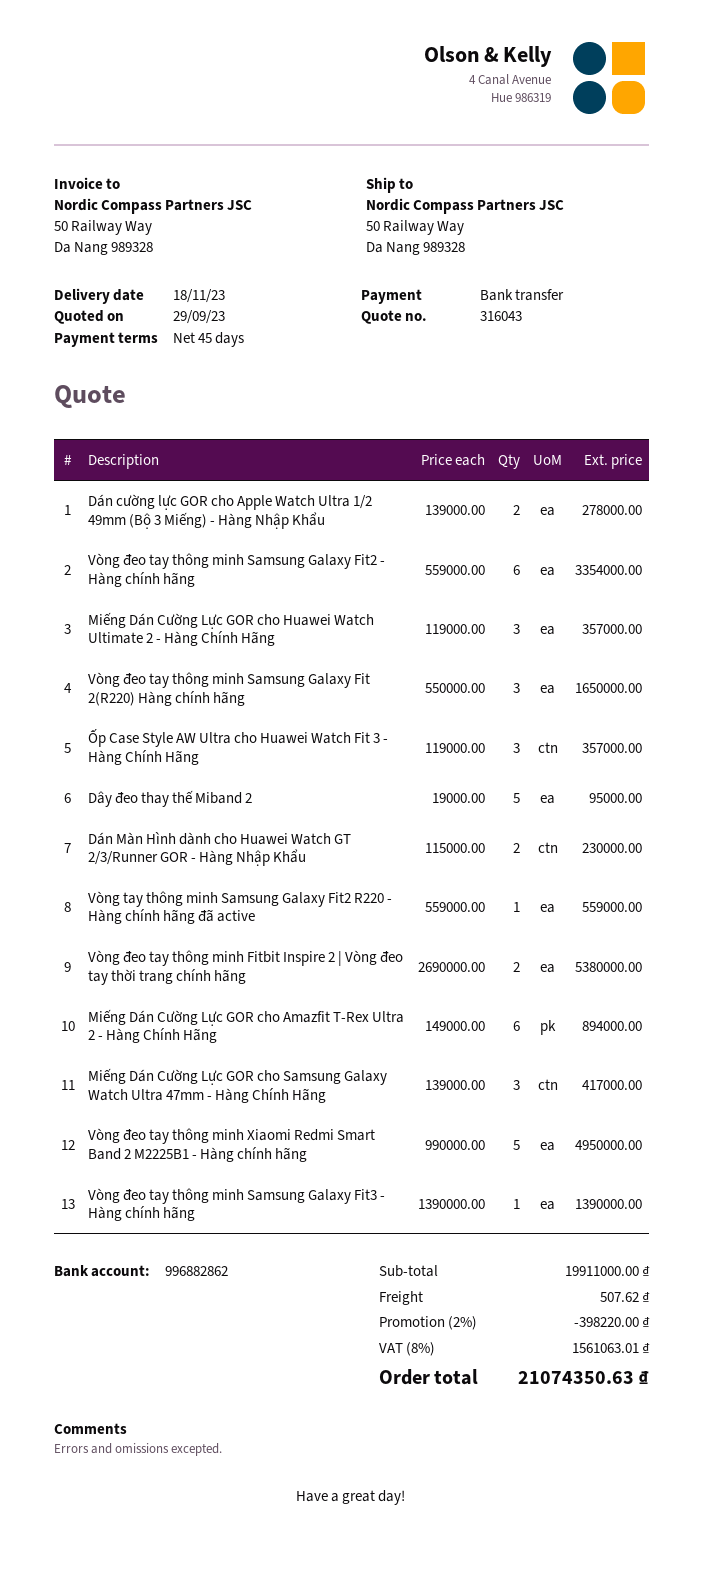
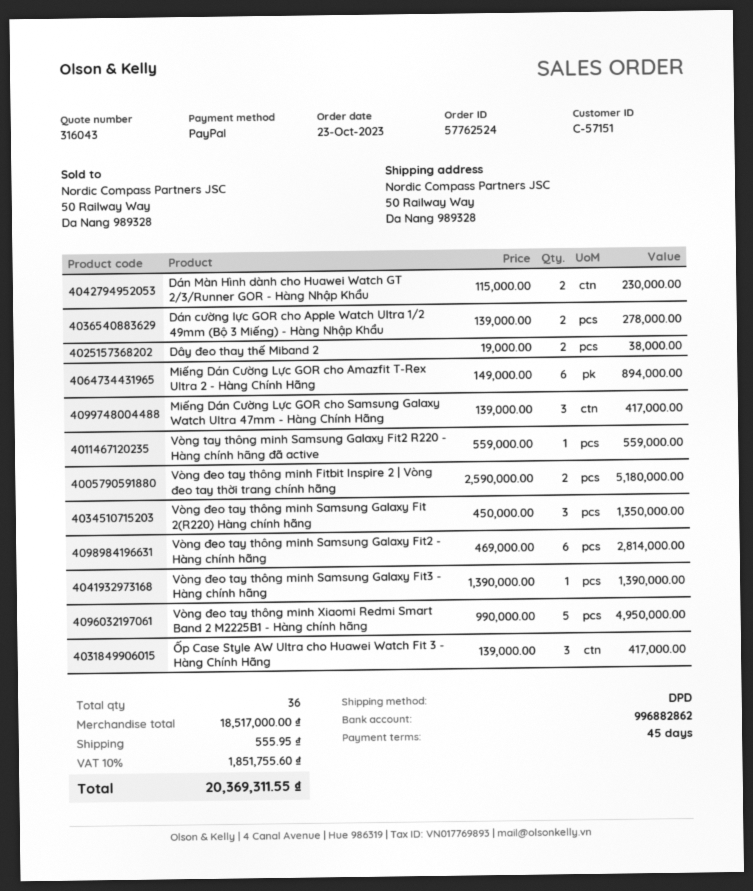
payment method: bank transfer -> PayPal
Vòng đeo tay thông minh Samsung Galaxy Fit2 - Hàng chính hãng: 6 x 559000.00 = 3354000.00 -> 6 x 469000.00 = 2814000.00
Miếng Dán Cường Lực GOR cho Huawei Watch Ultimate 2 - Hàng Chính Hãng: 3 x 119000.00 = 357000.00 -> none
Vòng đeo tay thông minh Samsung Galaxy Fit 2(R220) Hàng chính hãng: 3 x 550000.00 = 1650000.00 -> 3 x 450000.00 = 1350000.00
Ốp Case Style AW Ultra cho Huawei Watch Fit 3 - Hàng Chính Hãng: 3 x 119000.00 = 357000.00 -> 3 x 139000.00 = 417000.00
Dây đeo thay thế Miband 2: 5 x 19000.00 = 95000.00 -> 2 x 19000.00 = 38000.00
Vòng đeo tay thông minh Fitbit Inspire 2 | Vòng đeo tay thời trang chính hãng: 2 x 2690000.00 = 5380000.00 -> 2 x 2590000.00 = 5180000.00
subtotal: 19911000.00 -> 18517000.00
discount: 2% = 398220.00 -> none
shipping: 507.62 -> 555.95
tax: 8% = 1561063.01 -> 10% = 1851755.60
total: 21074350.63 -> 20369311.55

